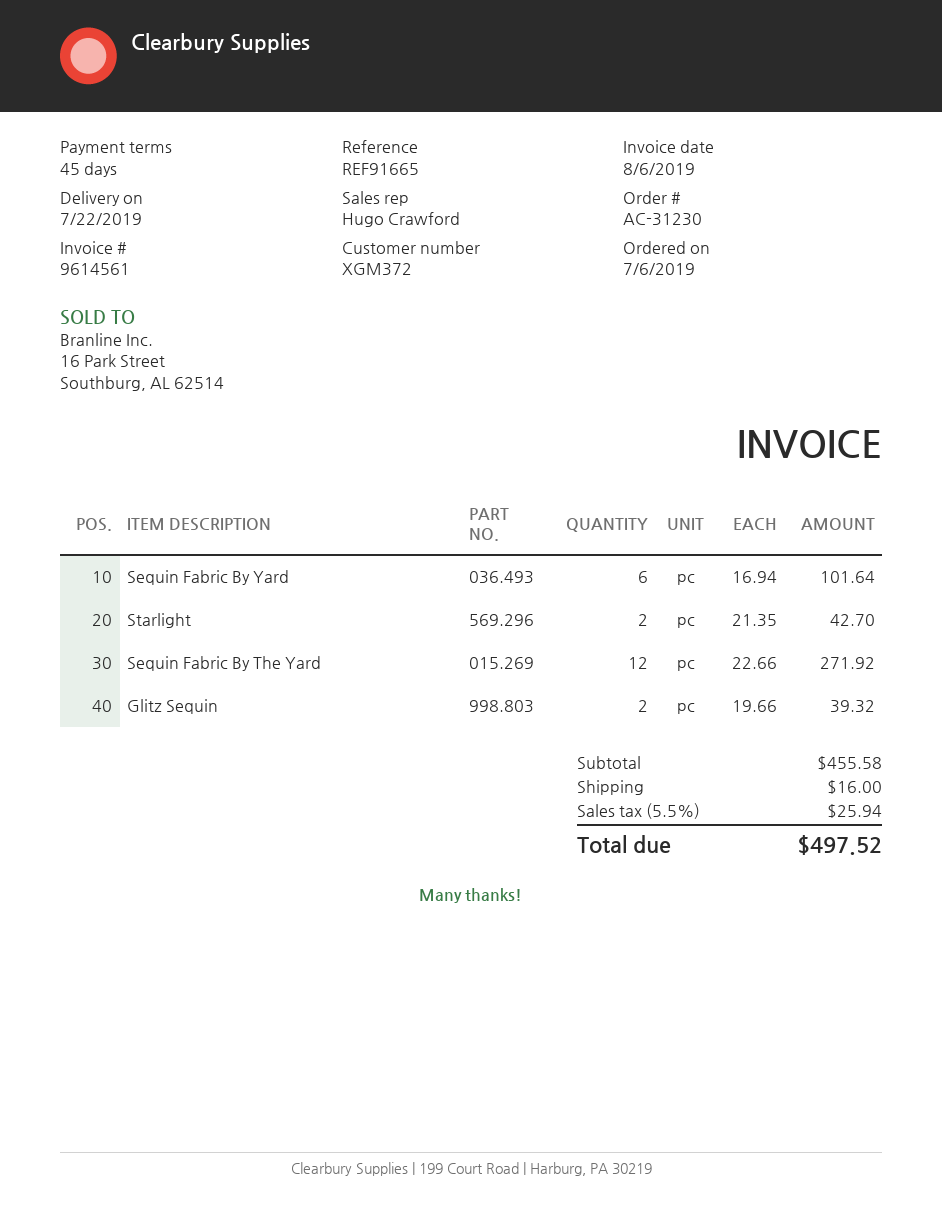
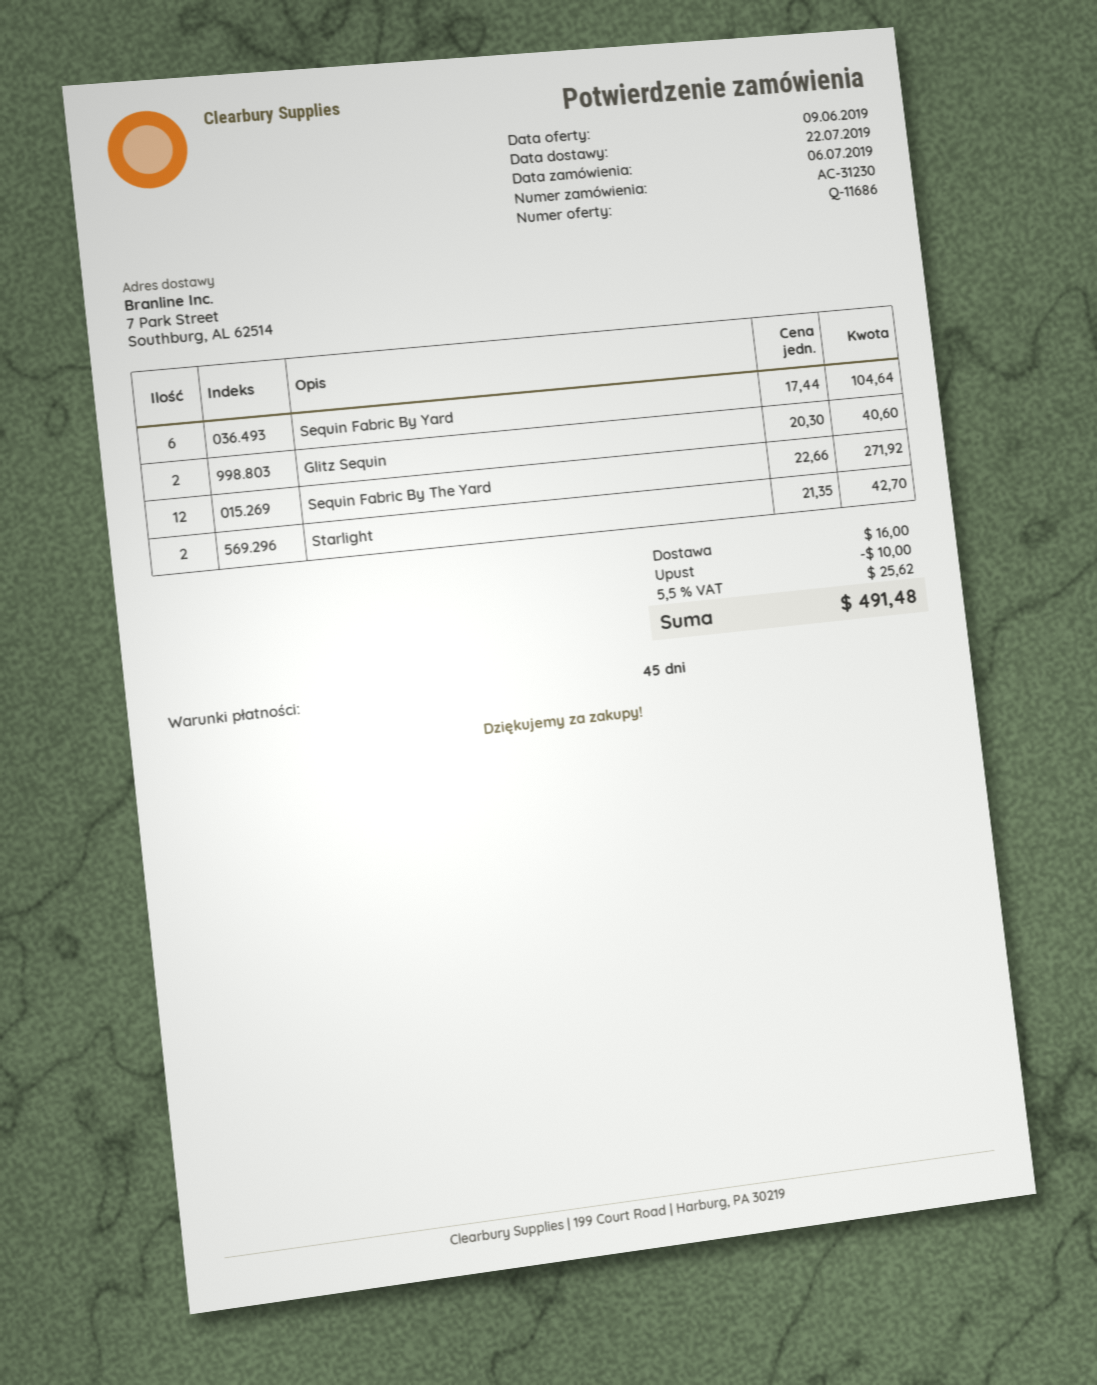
Sequin Fabric By Yard: 6 x 16.94 = 101.64 -> 6 x 17.44 = 104.64
Glitz Sequin: 2 x 19.66 = 39.32 -> 2 x 20.30 = 40.60
discount: none -> 10.00
tax: 5.5% = 25.94 -> 5.5% = 25.62
total: 497.52 -> 491.48

